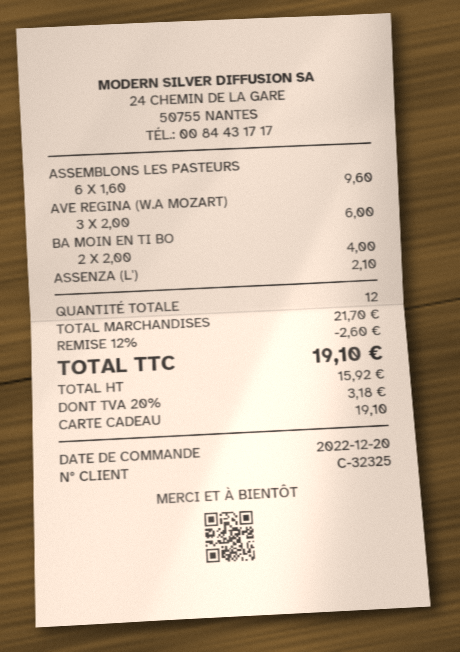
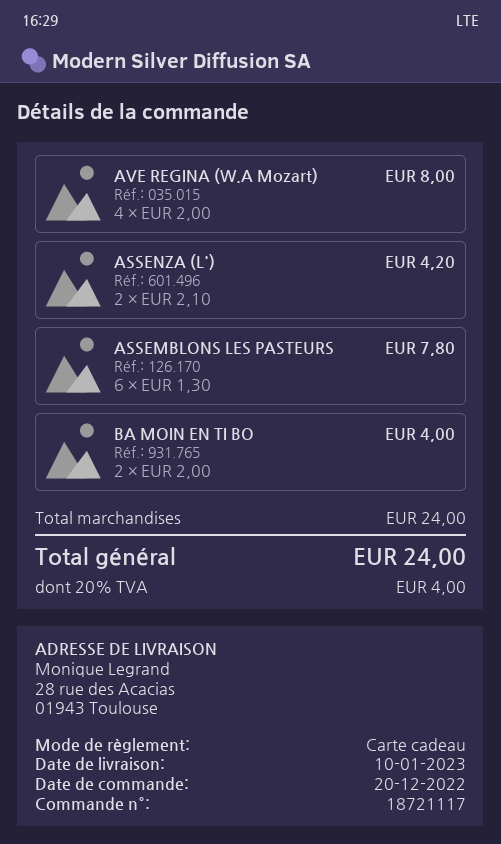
ASSEMBLONS LES PASTEURS: 6 x 1.60 = 9.60 -> 6 x 1.30 = 7.80
AVE REGINA (W.A MOZART): 3 x 2.00 = 6.00 -> 4 x 2.00 = 8.00
ASSENZA (L'): 1 x 2.10 = 2.10 -> 2 x 2.10 = 4.20
subtotal: 21.70 -> 24.00
discount: 12% = 2.60 -> none
tax: 20% = 3.18 -> 20% = 4.00
total: 19.10 -> 24.00

